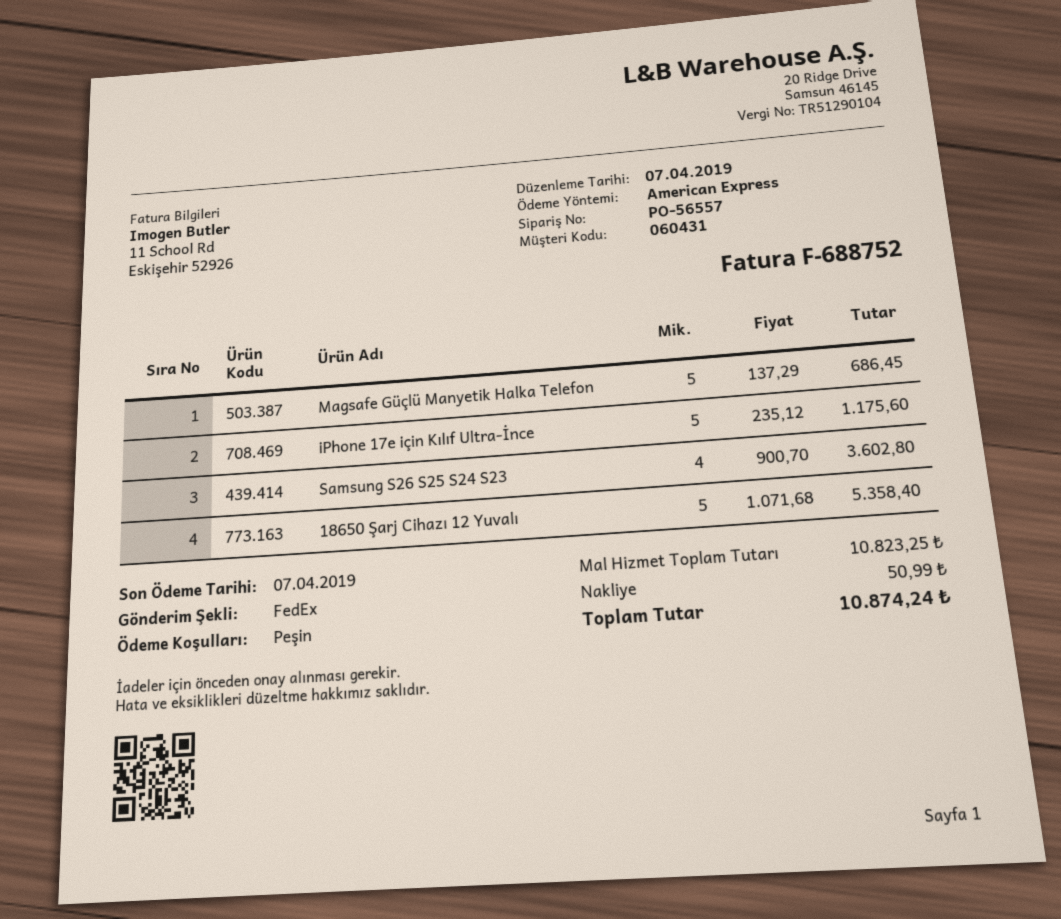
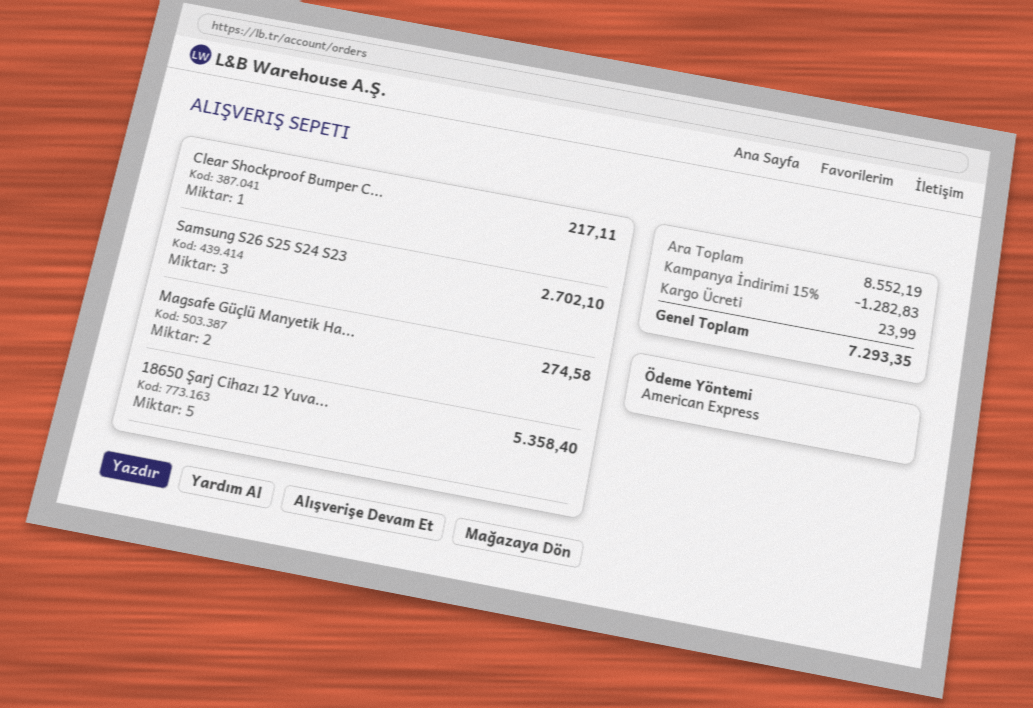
Magsafe Güçlü Manyetik Halka Telefon: 5 for 686.45 -> 2 for 274.58
iPhone 17e için Kılıf Ultra-İnce: 5 for 1175.60 -> none
Samsung S26 S25 S24 S23: 4 for 3602.80 -> 3 for 2702.10
Clear Shockproof Bumper C...: none -> 1 for 217.11
subtotal: 10823.25 -> 8552.19
discount: none -> 15% = 1282.83
shipping: 50.99 -> 23.99
total: 10874.24 -> 7293.35

